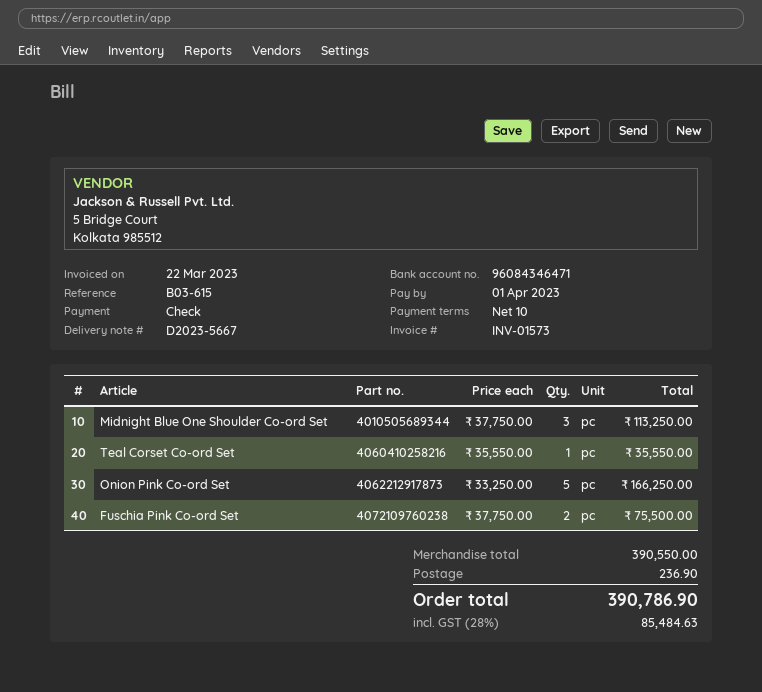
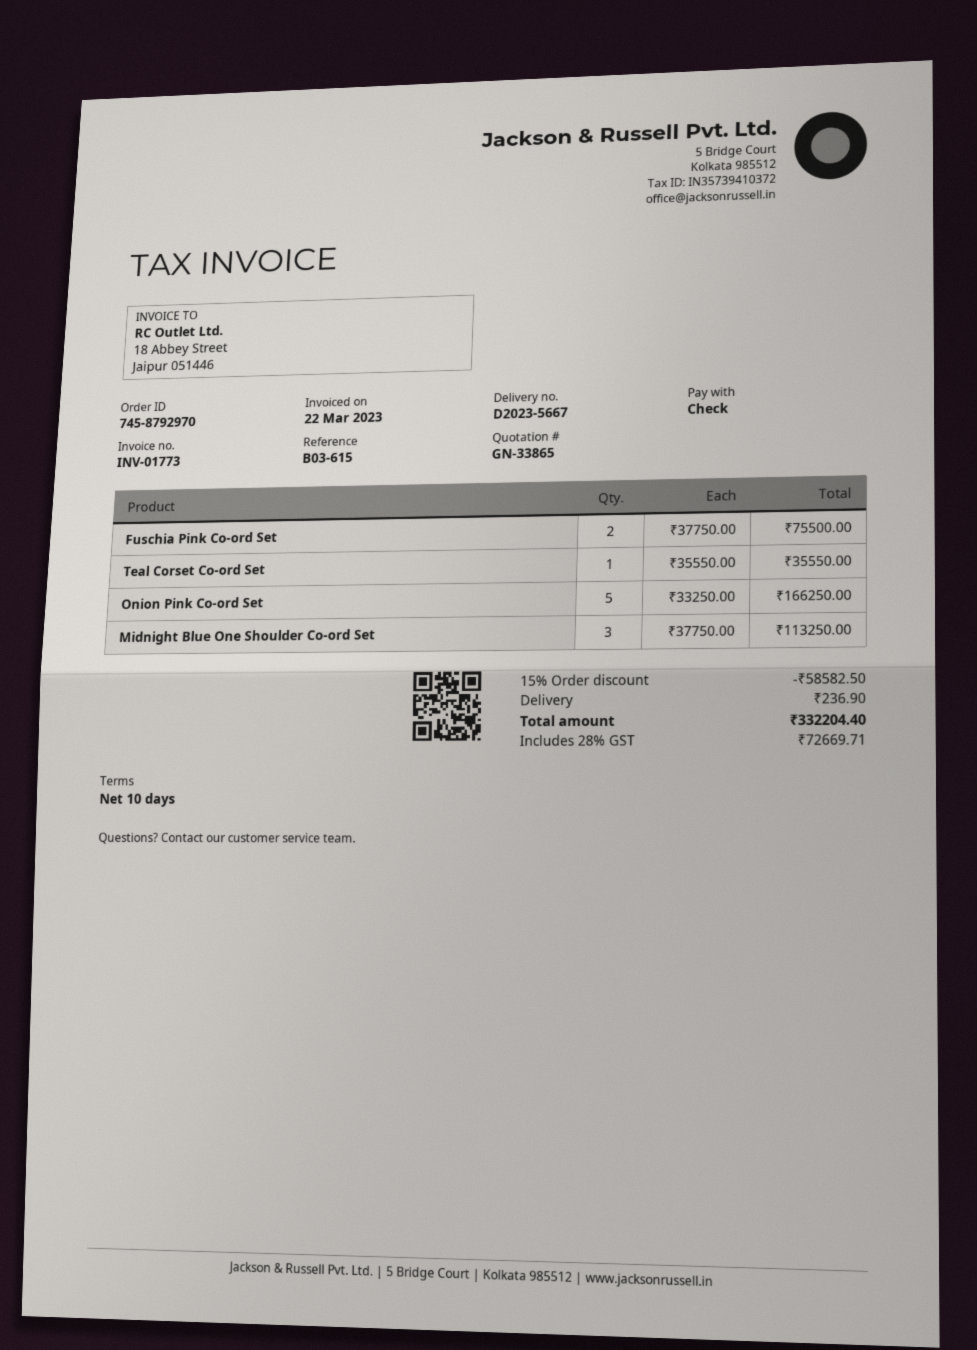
invoice number: INV-01573 -> INV-01773
discount: none -> 15% = 58582.50
tax: 28% = 85484.63 -> 28% = 72669.71
total: 390786.90 -> 332204.40

